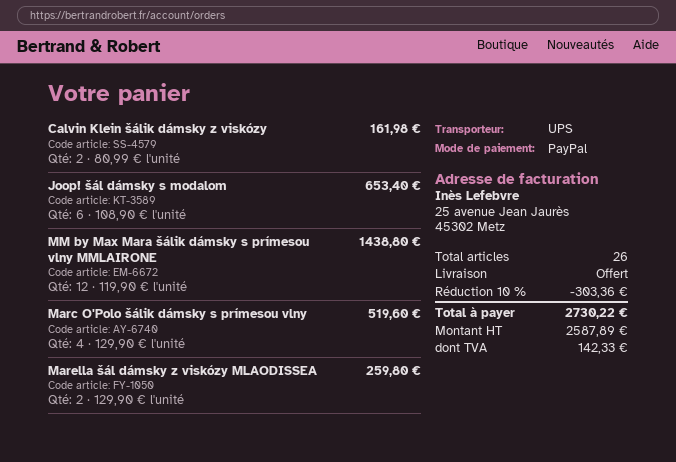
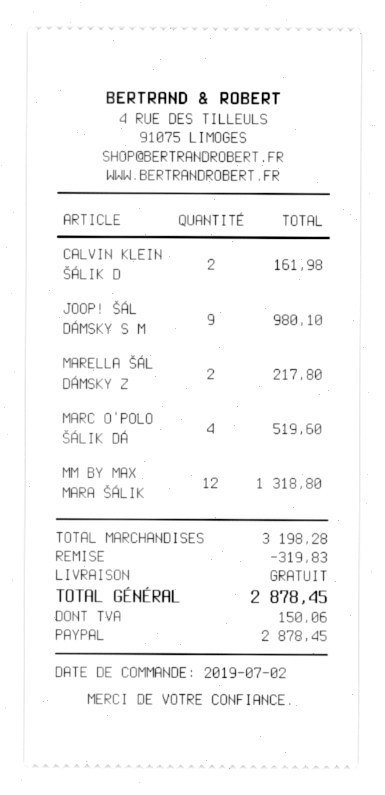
Joop! šál dámsky s modalom: 6 for 653.40 -> 9 for 980.10
MM by Max Mara šálik dámsky s prímesou vlny MMLAIRONE: 12 for 1438.80 -> 12 for 1318.80
Marella šál dámsky z viskózy MLAODISSEA: 2 for 259.80 -> 2 for 217.80
discount: 303.36 -> 319.83
tax: 142.33 -> 150.06
total: 2730.22 -> 2878.45

